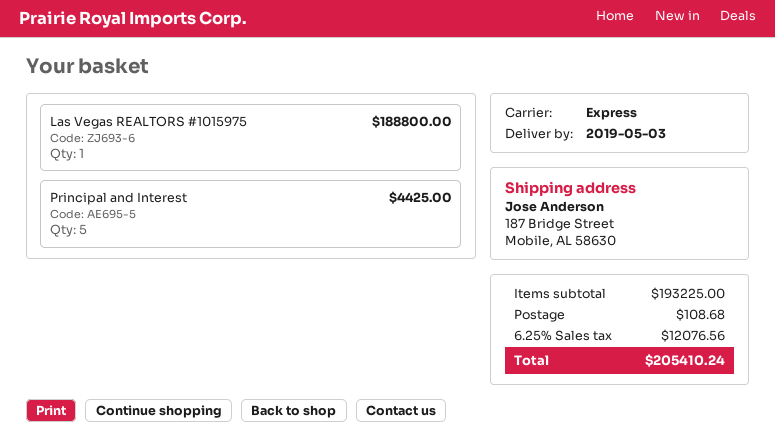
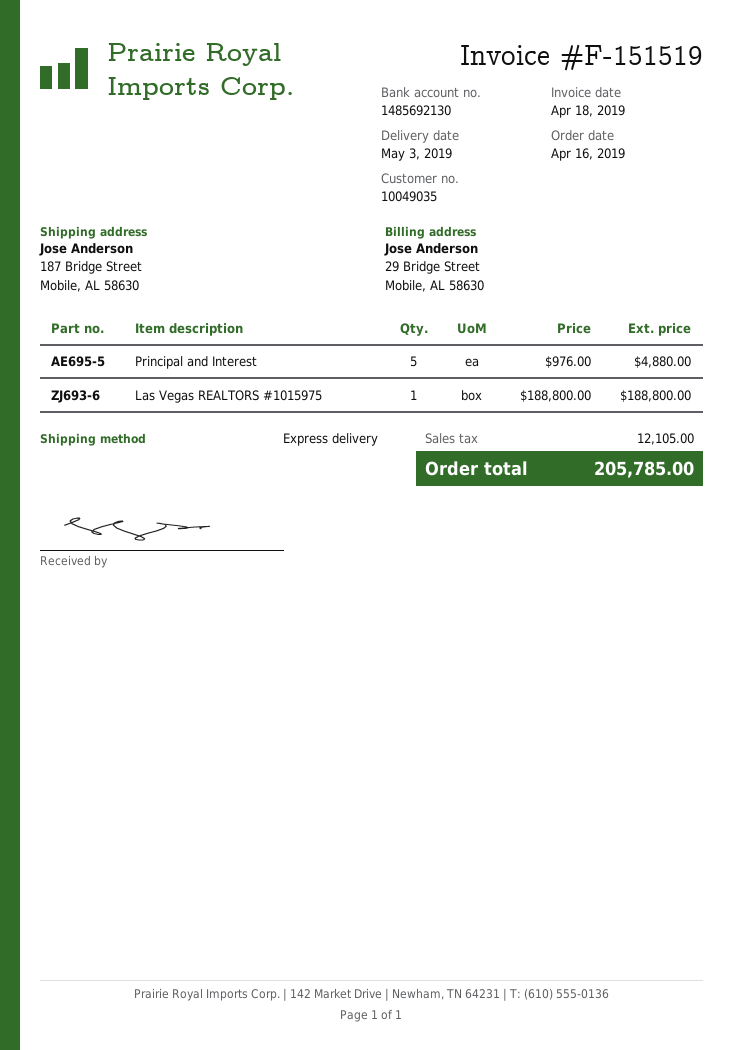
Principal and Interest: 5 for 4425.00 -> 5 for 4880.00
shipping: 108.68 -> none
tax: 12076.56 -> 12105.00
total: 205410.24 -> 205785.00

